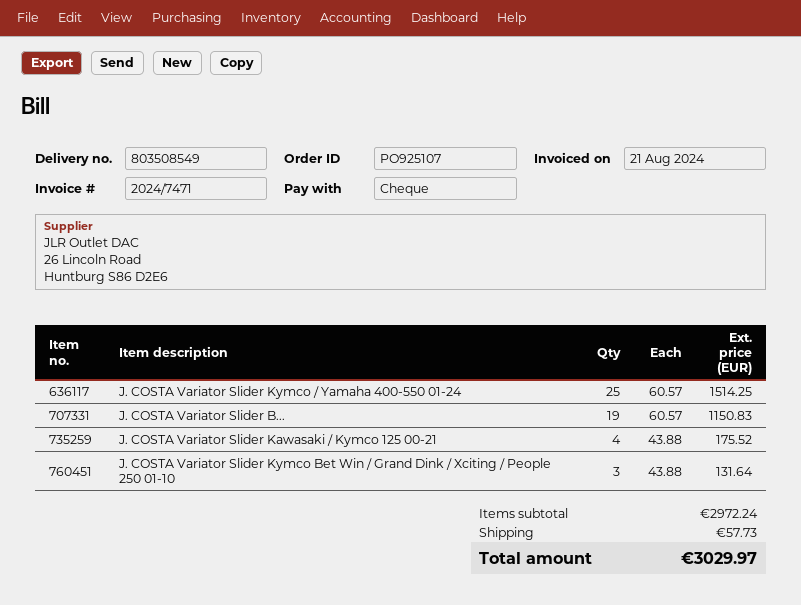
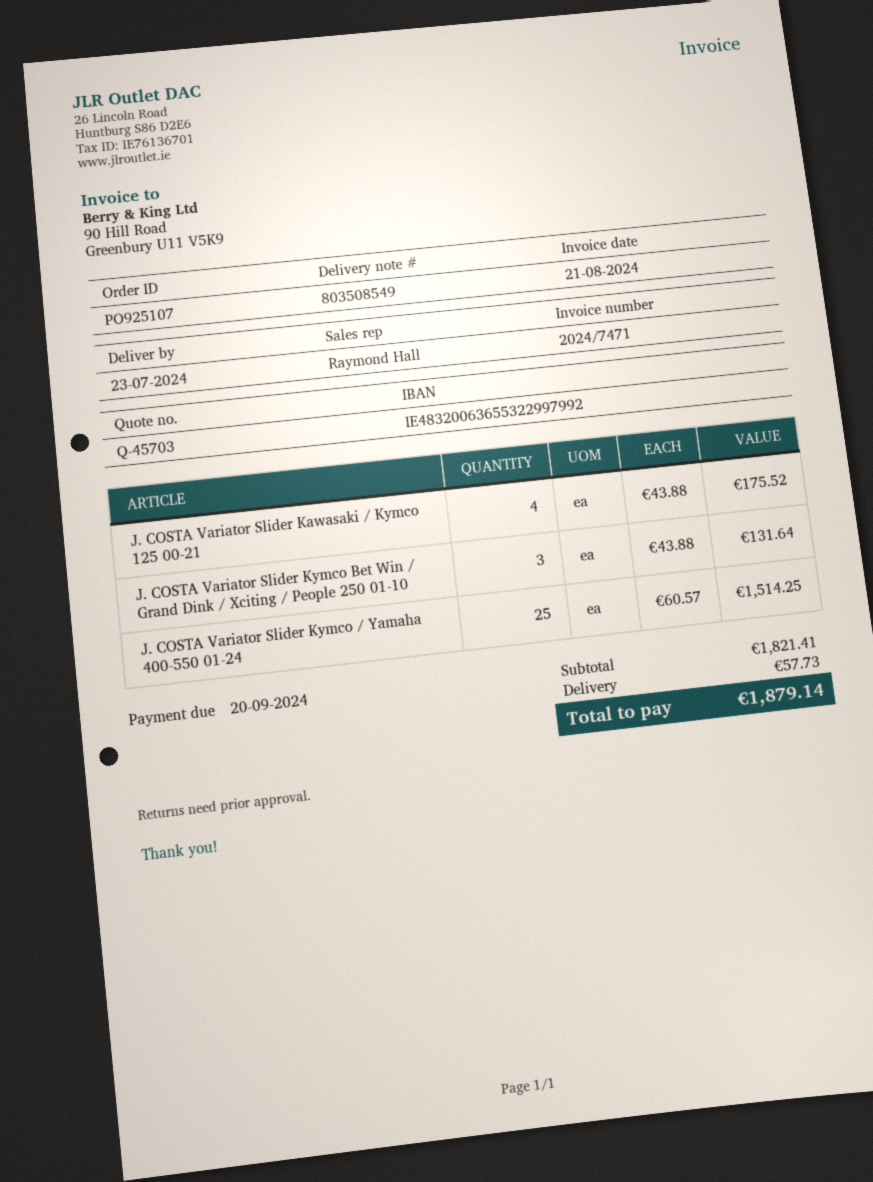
J. COSTA Variator Slider B...: 19 x 60.57 = 1150.83 -> none
subtotal: 2972.24 -> 1821.41
total: 3029.97 -> 1879.14

